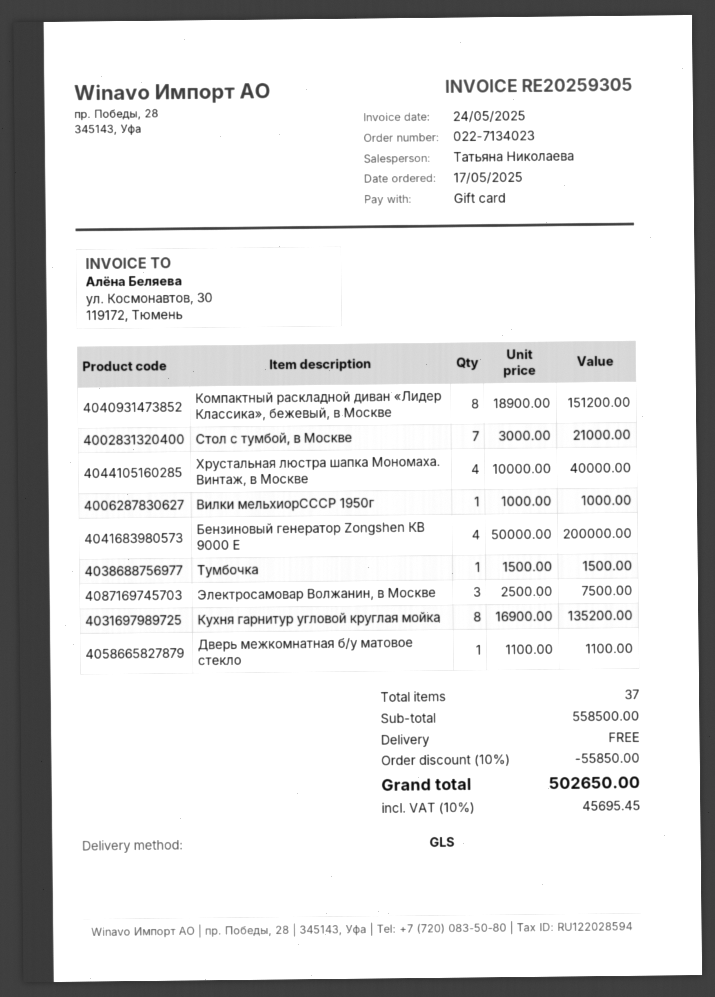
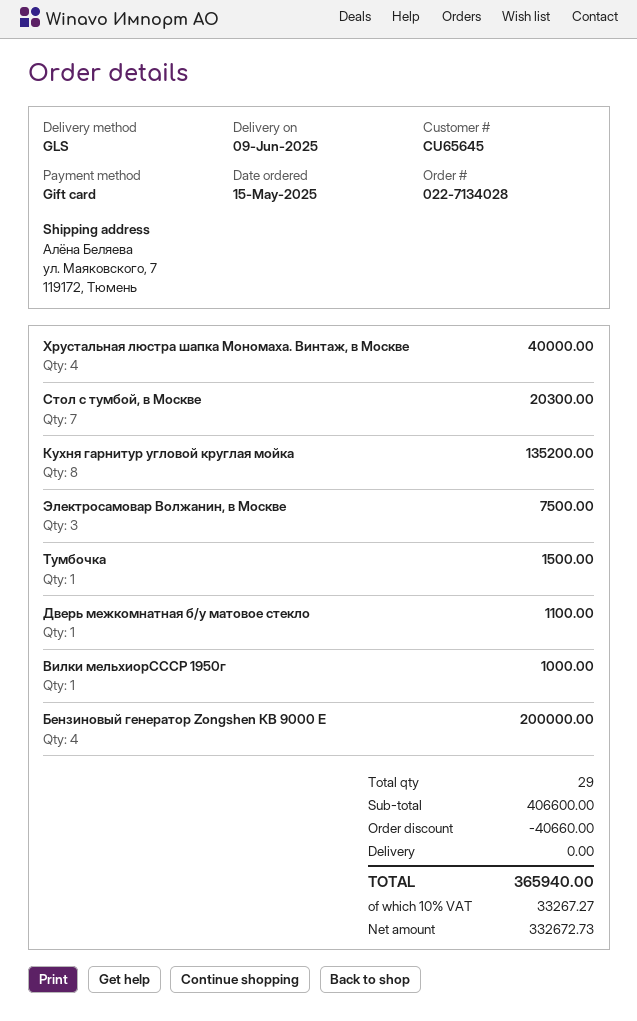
order number: 022-7134023 -> 022-7134028
order date: 2025-05-17 -> 2025-05-15
Компактный раскладной диван «Лидер Классика», бежевый, в Москве: 8 for 151200.00 -> none
Стол с тумбой, в Москве: 7 for 21000.00 -> 7 for 20300.00
total quantity: 37 -> 29
subtotal: 558500.00 -> 406600.00
discount: 55850.00 -> 40660.00
tax: 10% = 45695.45 -> 10% = 33267.27
total: 502650.00 -> 365940.00

